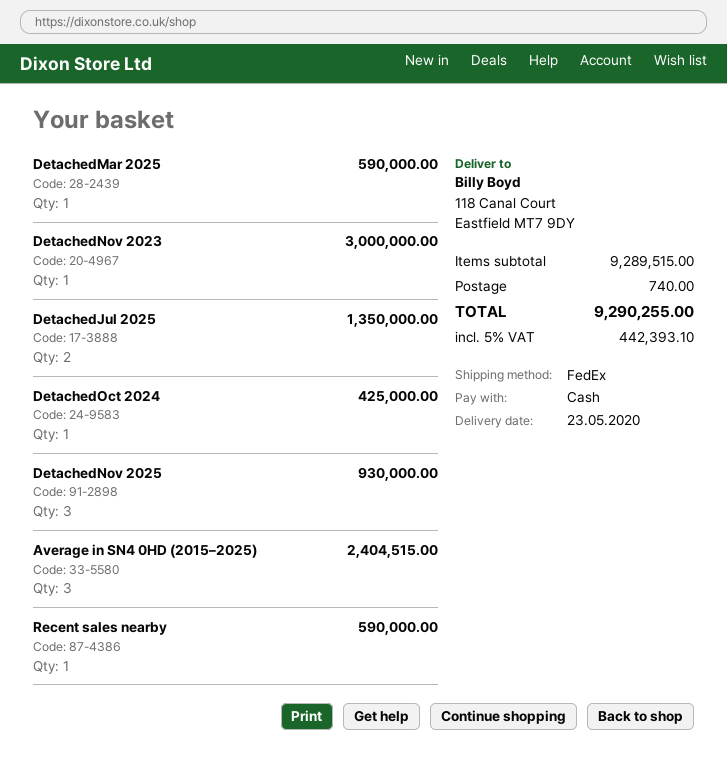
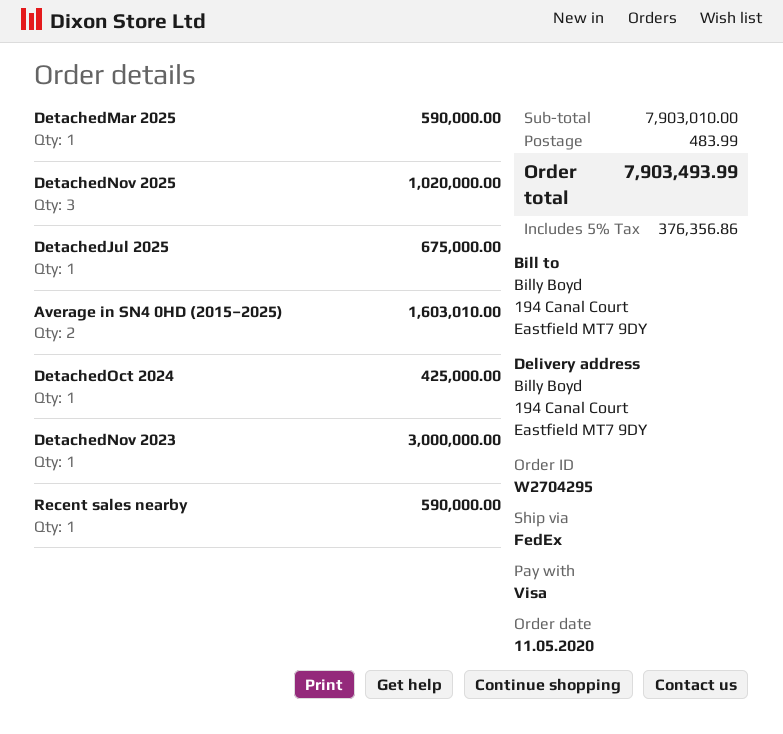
payment method: cash -> Visa
ship to: 118 Canal Court, Eastfield MT7 9DY -> 194 Canal Court, Eastfield MT7 9DY
DetachedJul 2025: 2 for 1350000.00 -> 1 for 675000.00
DetachedNov 2025: 3 for 930000.00 -> 3 for 1020000.00
Average in SN4 0HD (2015–2025): 3 for 2404515.00 -> 2 for 1603010.00
subtotal: 9289515.00 -> 7903010.00
shipping: 740.00 -> 483.99
tax: 5% = 442393.10 -> 5% = 376356.86
total: 9290255.00 -> 7903493.99

